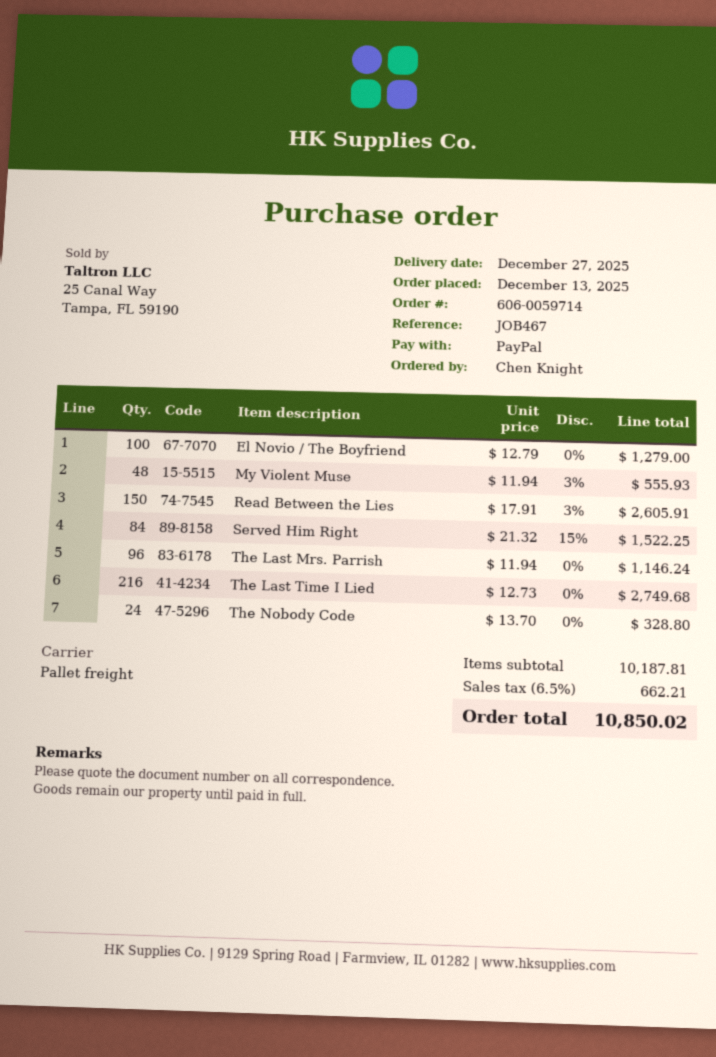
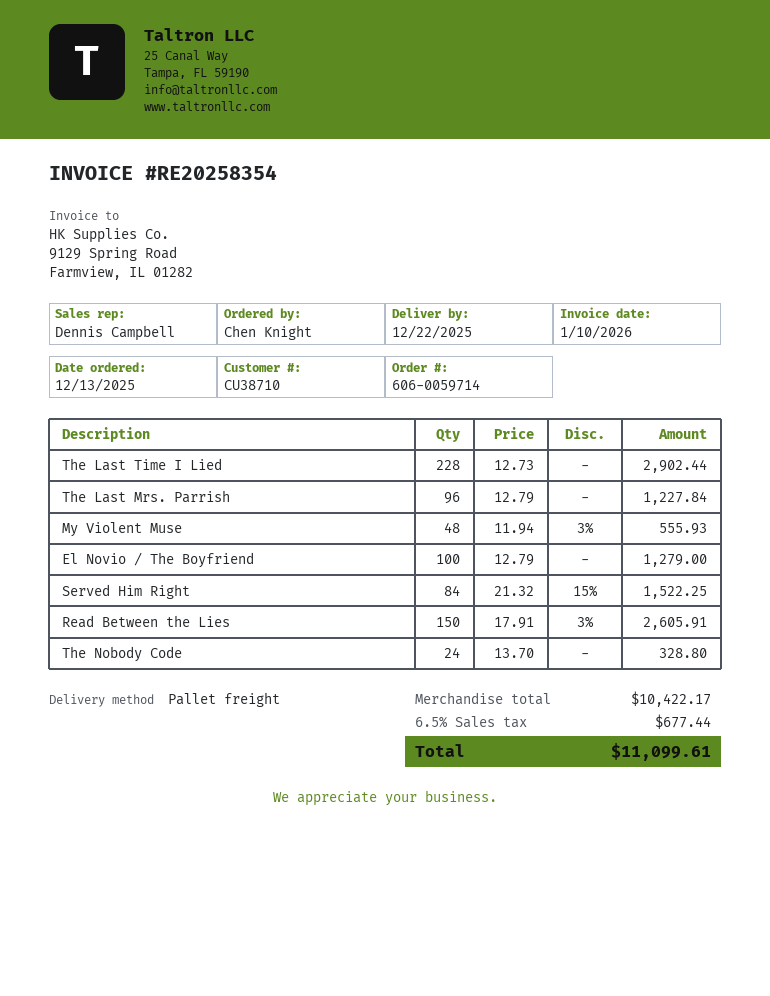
delivery date: 2025-12-27 -> 2025-12-22
The Last Mrs. Parrish: 96 x 11.94 = 1146.24 -> 96 x 12.79 = 1227.84
The Last Time I Lied: 216 x 12.73 = 2749.68 -> 228 x 12.73 = 2902.44
subtotal: 10187.81 -> 10422.17
tax: 6.5% = 662.21 -> 6.5% = 677.44
total: 10850.02 -> 11099.61

